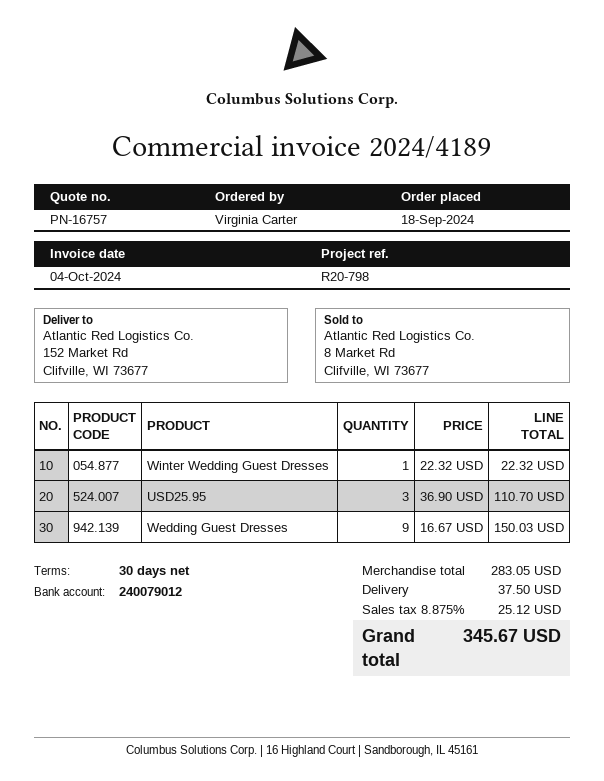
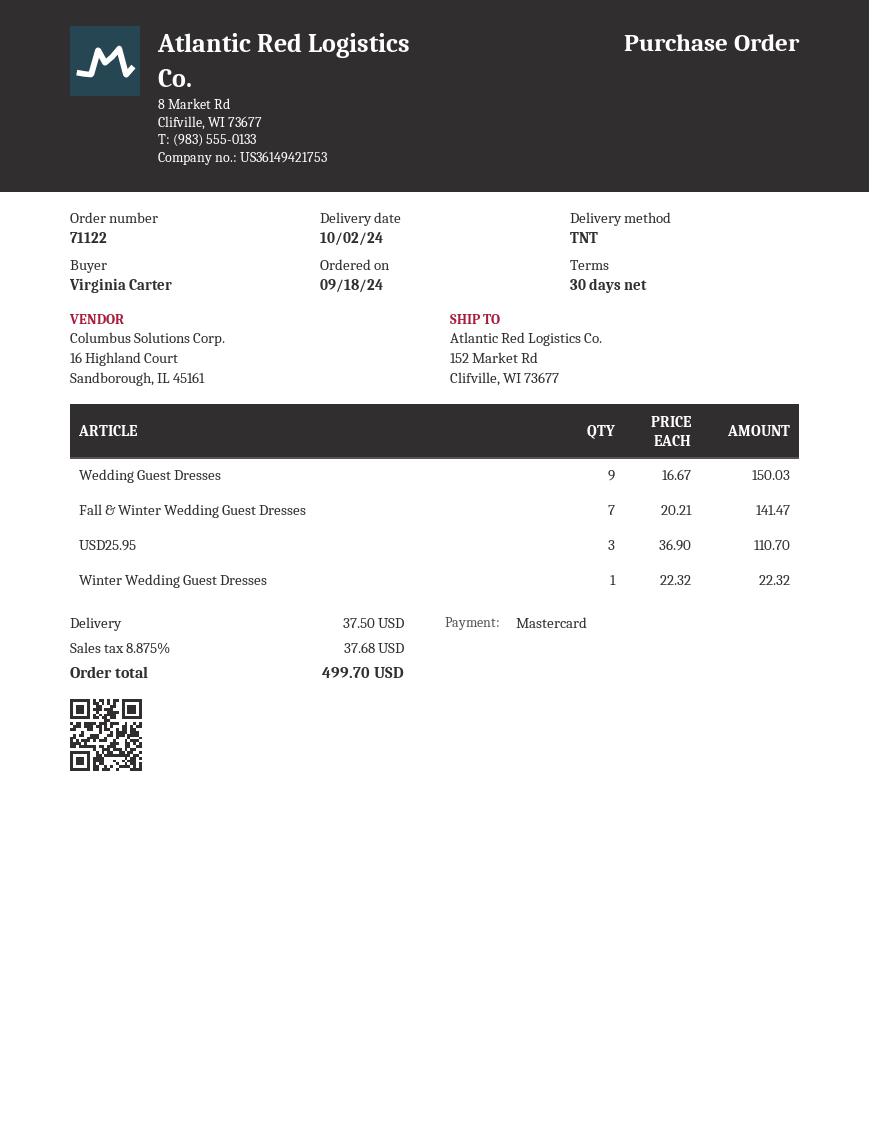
Fall & Winter Wedding Guest Dresses: none -> 7 x 20.21 = 141.47
tax: 8.875% = 25.12 -> 8.875% = 37.68
total: 345.67 -> 499.70

